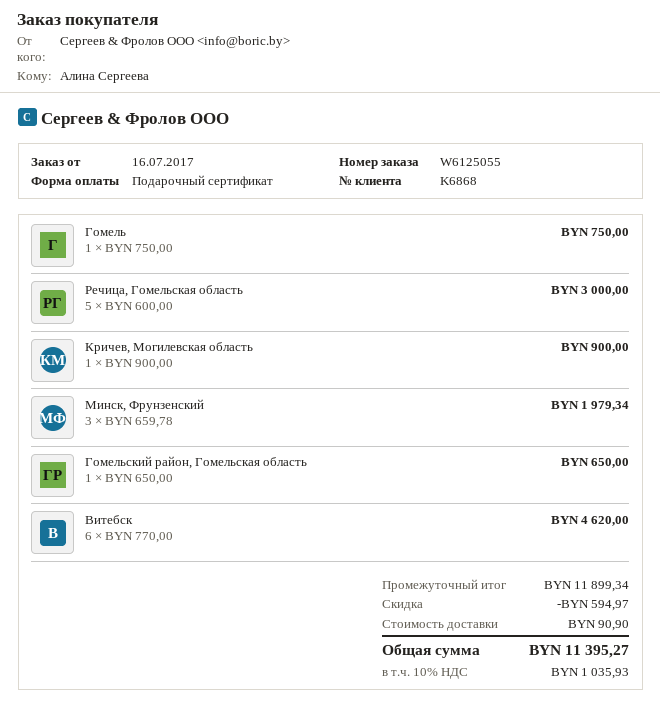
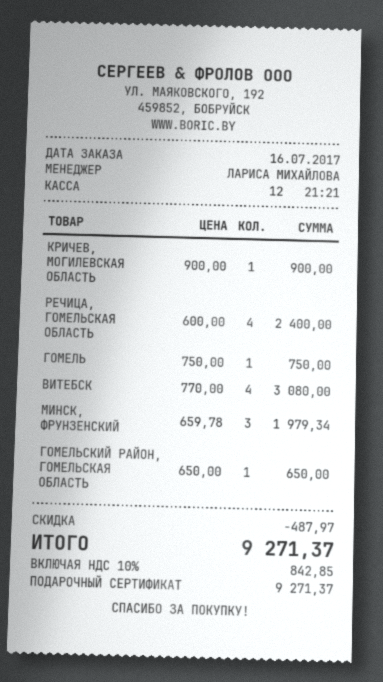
Речица, Гомельская область: 5 x 600.00 = 3000.00 -> 4 x 600.00 = 2400.00
Витебск: 6 x 770.00 = 4620.00 -> 4 x 770.00 = 3080.00
discount: 594.97 -> 487.97
shipping: 90.90 -> none
tax: 10% = 1035.93 -> 10% = 842.85
total: 11395.27 -> 9271.37

